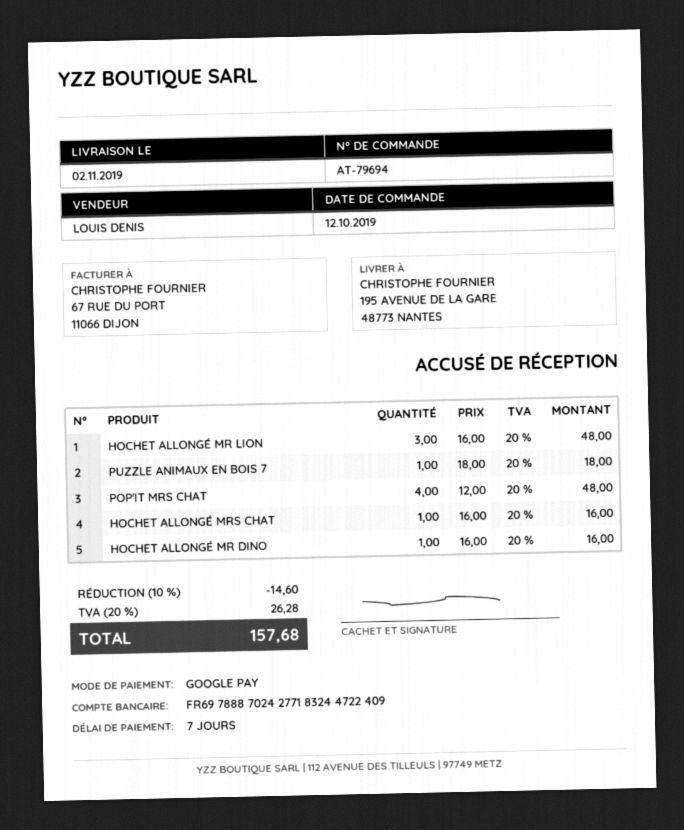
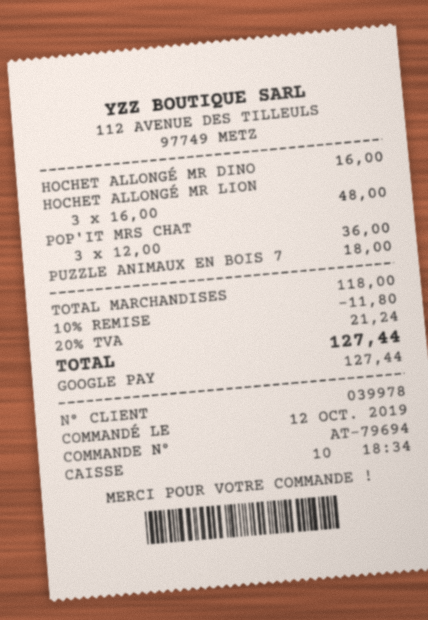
POP'IT MRS CHAT: 4 x 12.00 = 48.00 -> 3 x 12.00 = 36.00
HOCHET ALLONGÉ MRS CHAT: 1 x 16.00 = 16.00 -> none
discount: 10% = 14.60 -> 10% = 11.80
tax: 20% = 26.28 -> 20% = 21.24
total: 157.68 -> 127.44

